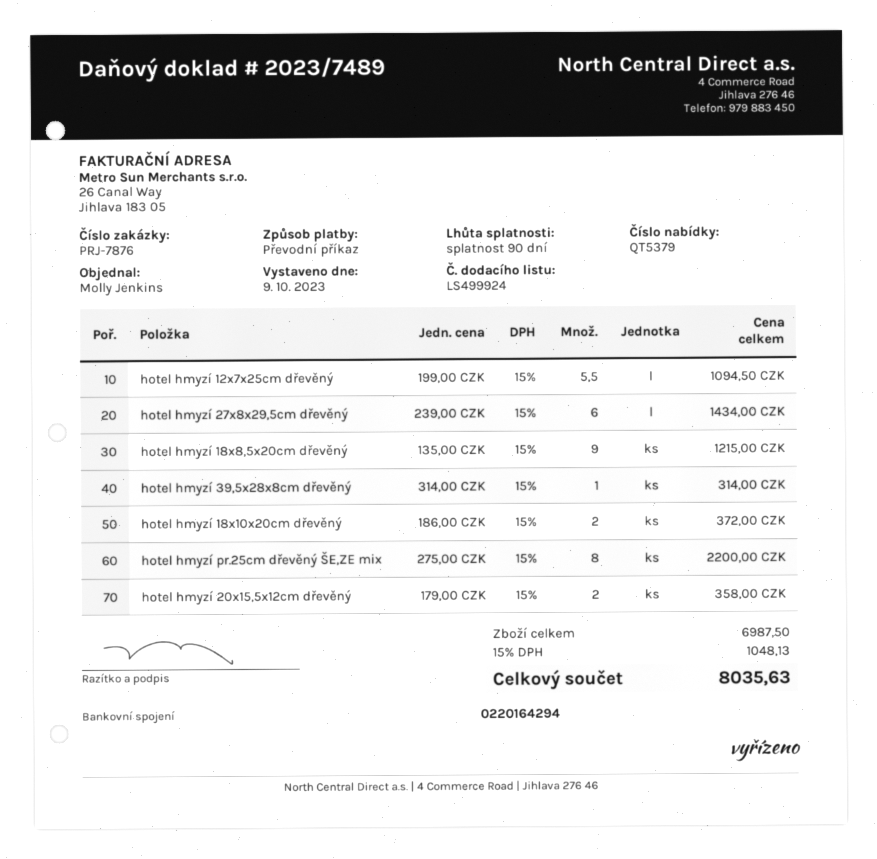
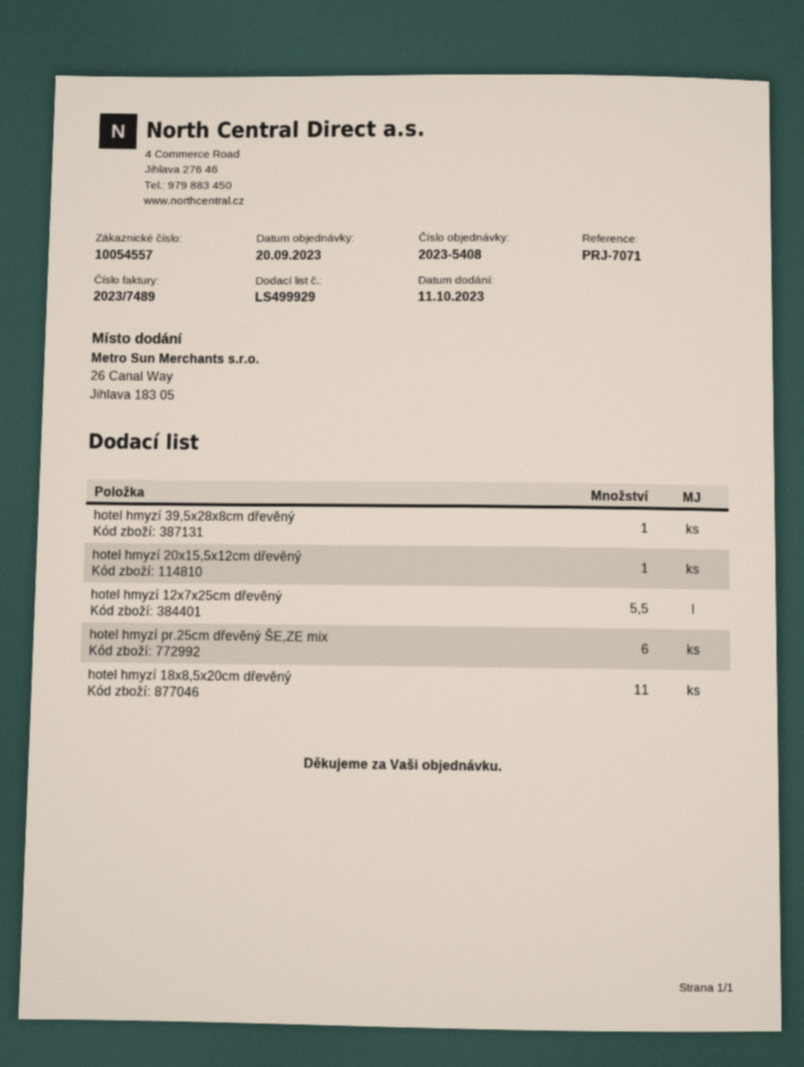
delivery note number: LS499924 -> LS499929
reference: PRJ-7876 -> PRJ-7071
hotel hmyzí 27x8x29,5cm dřevěný: 6 -> none
hotel hmyzí 18x8,5x20cm dřevěný: 9 -> 11
hotel hmyzí 18x10x20cm dřevěný: 2 -> none
hotel hmyzí pr.25cm dřevěný ŠE,ZE mix: 8 -> 6
hotel hmyzí 20x15,5x12cm dřevěný: 2 -> 1

